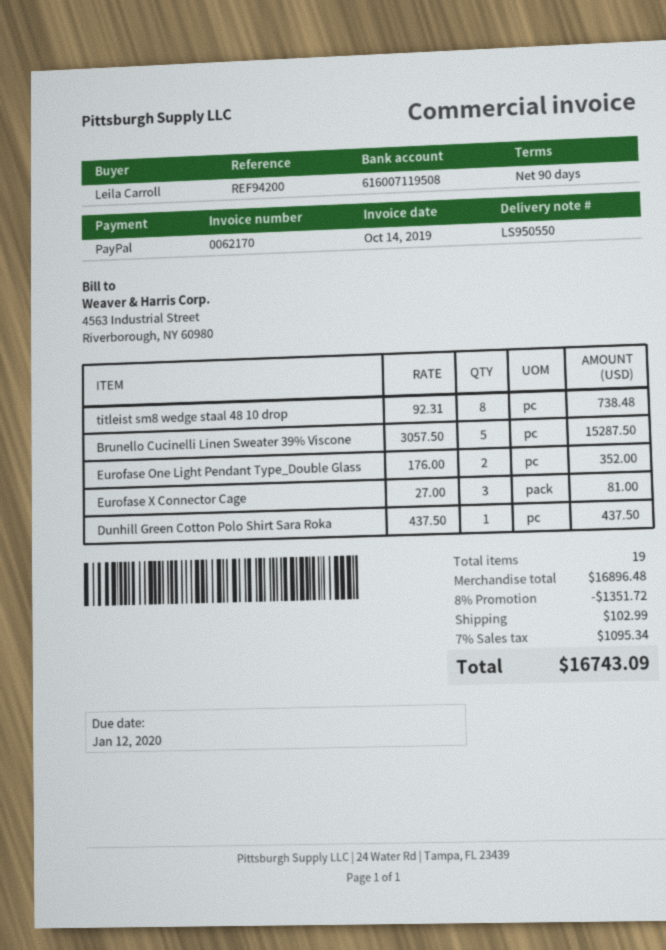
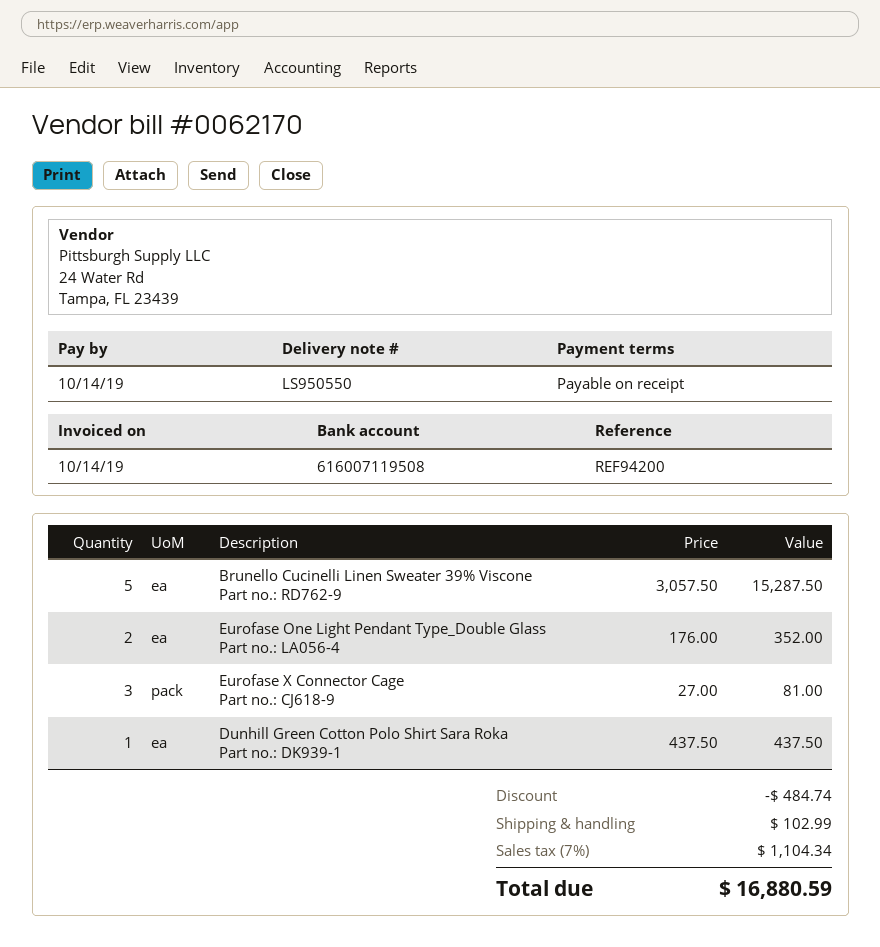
payment terms: 90 days -> on receipt
due date: 2020-01-12 -> 2019-10-14
titleist sm8 wedge staal 48 10 drop: 8 x 92.31 = 738.48 -> none
discount: 1351.72 -> 484.74
tax: 7% = 1095.34 -> 7% = 1104.34
total: 16743.09 -> 16880.59

